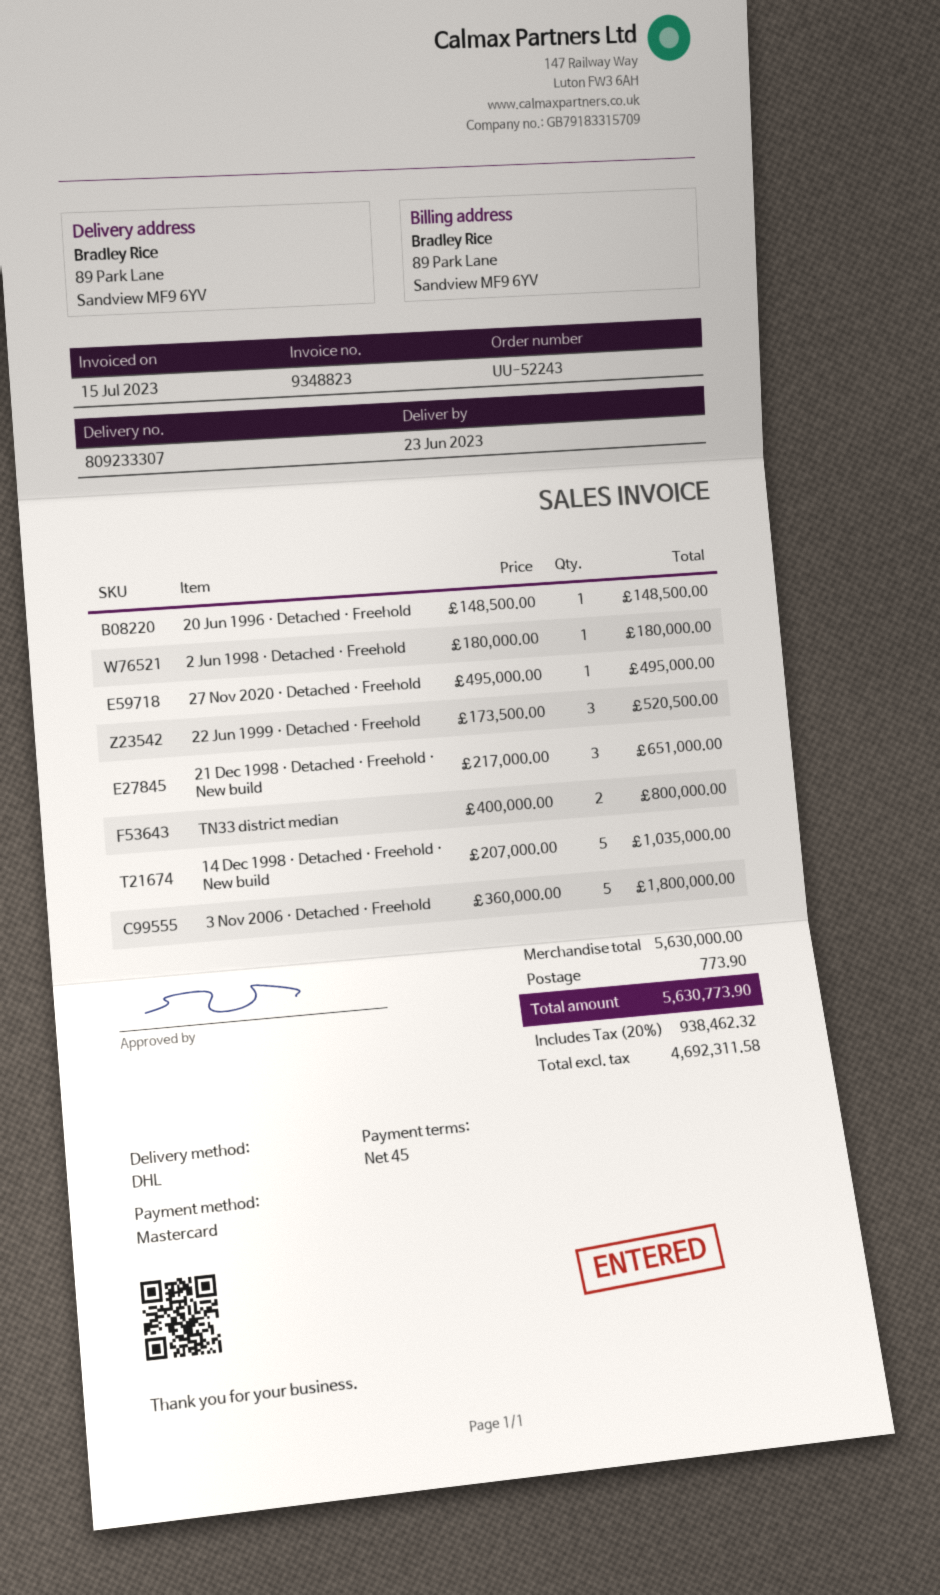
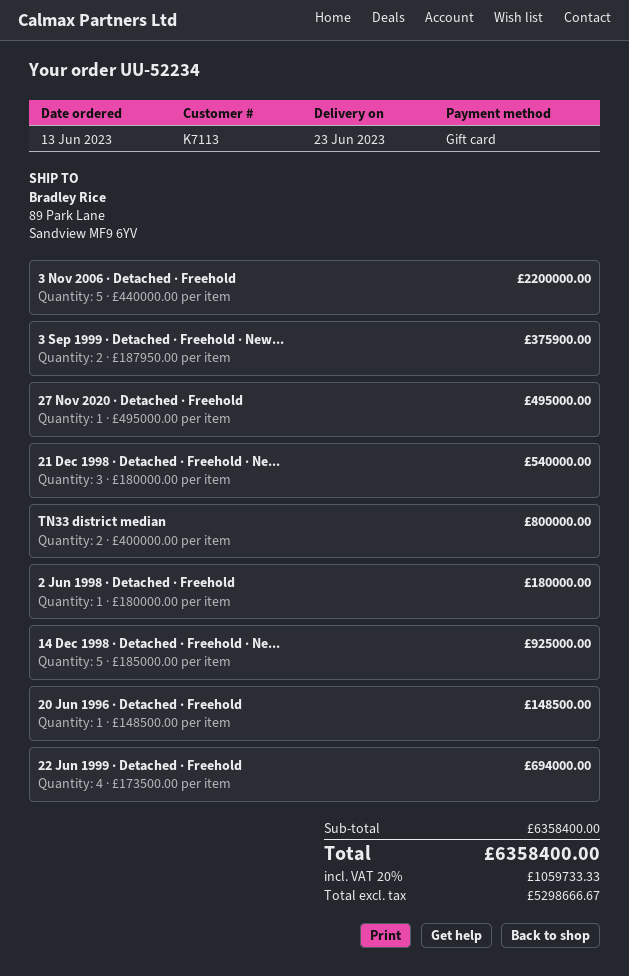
order number: UU-52243 -> UU-52234
payment method: Mastercard -> gift card
22 Jun 1999 · Detached · Freehold: 3 x 173500.00 = 520500.00 -> 4 x 173500.00 = 694000.00
21 Dec 1998 · Detached · Freehold · New build: 3 x 217000.00 = 651000.00 -> 3 x 180000.00 = 540000.00
14 Dec 1998 · Detached · Freehold · New build: 5 x 207000.00 = 1035000.00 -> 5 x 185000.00 = 925000.00
3 Nov 2006 · Detached · Freehold: 5 x 360000.00 = 1800000.00 -> 5 x 440000.00 = 2200000.00
3 Sep 1999 · Detached · Freehold · New...: none -> 2 x 187950.00 = 375900.00
subtotal: 5630000.00 -> 6358400.00
shipping: 773.90 -> none
net: 4692311.58 -> 5298666.67
tax: 20% = 938462.32 -> 20% = 1059733.33
total: 5630773.90 -> 6358400.00

